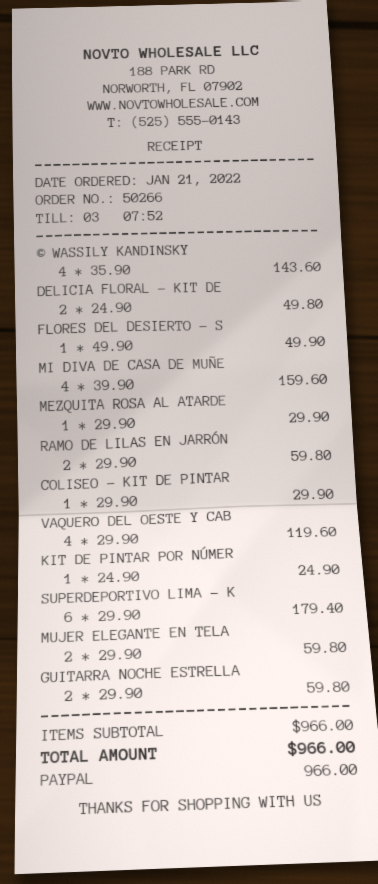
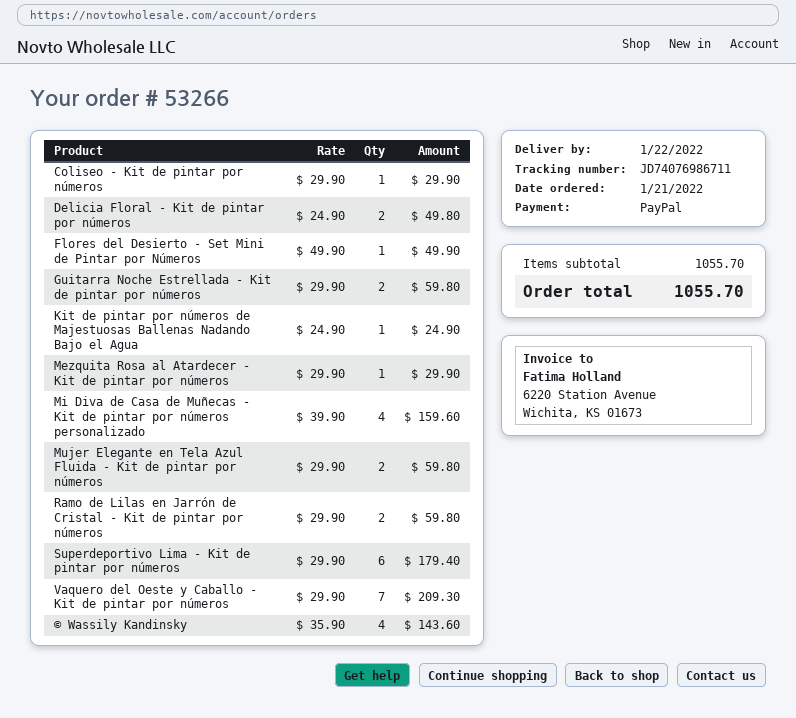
order number: 50266 -> 53266
VAQUERO DEL OESTE Y CAB: 4 x 29.90 = 119.60 -> 7 x 29.90 = 209.30
subtotal: 966.00 -> 1055.70
total: 966.00 -> 1055.70

